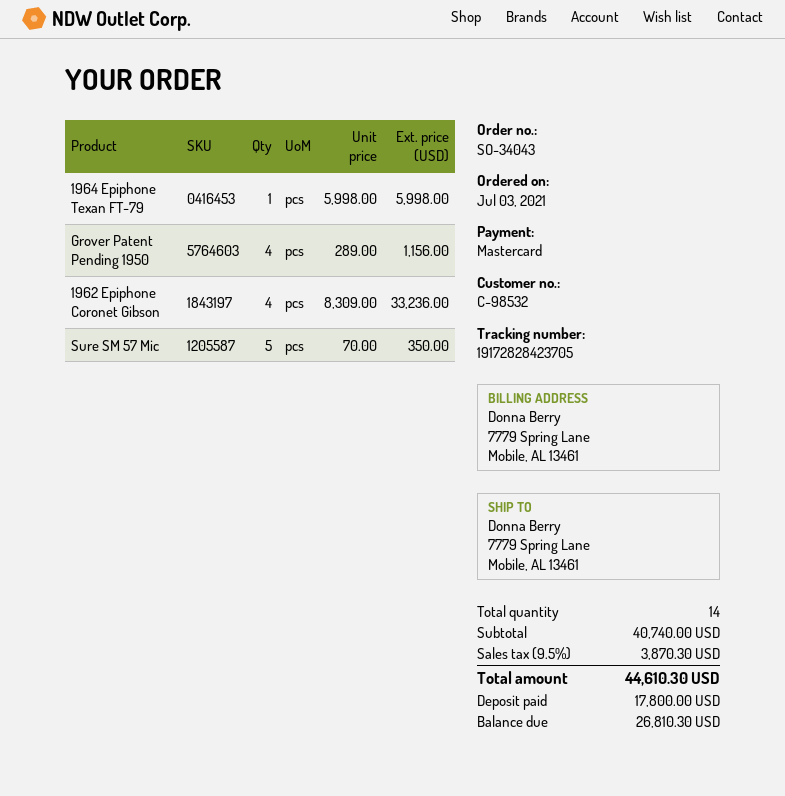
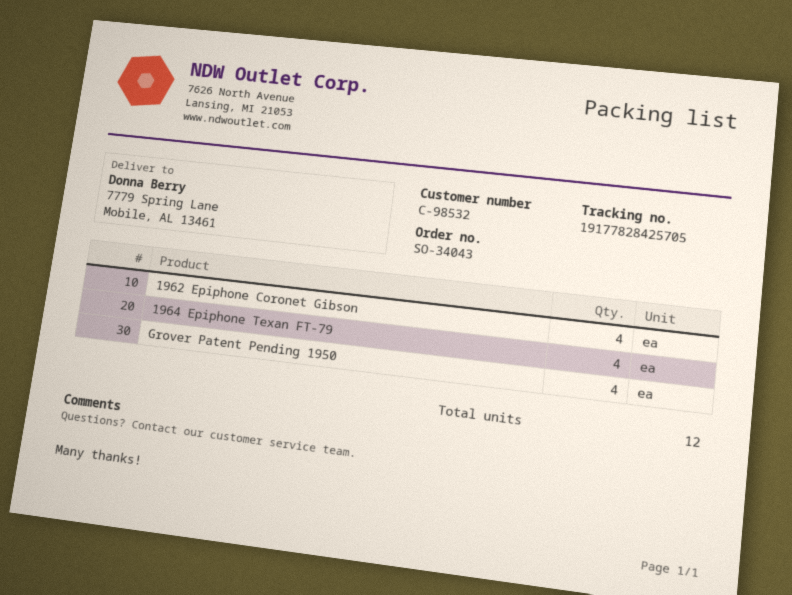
tracking number: 19172828423705 -> 19177828425705
1964 Epiphone Texan FT-79: 1 -> 4
Sure SM 57 Mic: 5 -> none
total quantity: 14 -> 12

